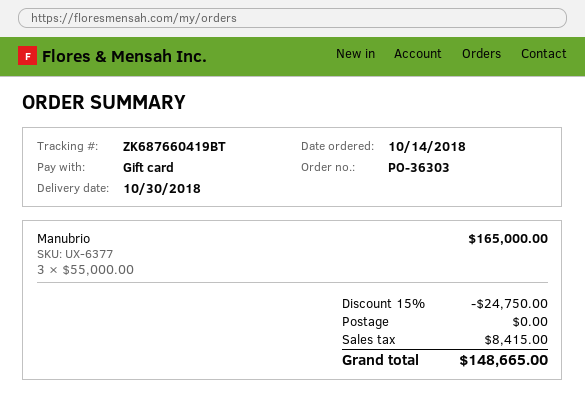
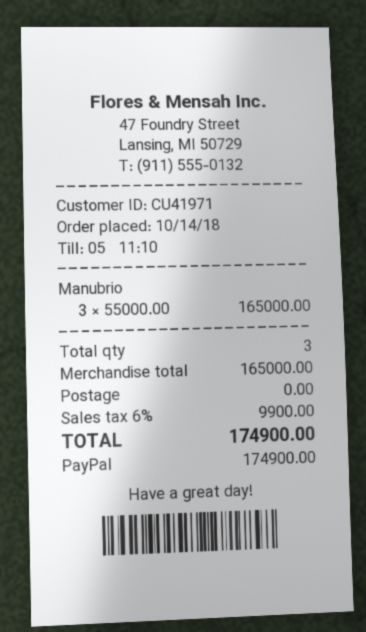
payment method: gift card -> PayPal
discount: 15% = 24750.00 -> none
tax: 8415.00 -> 9900.00
total: 148665.00 -> 174900.00

